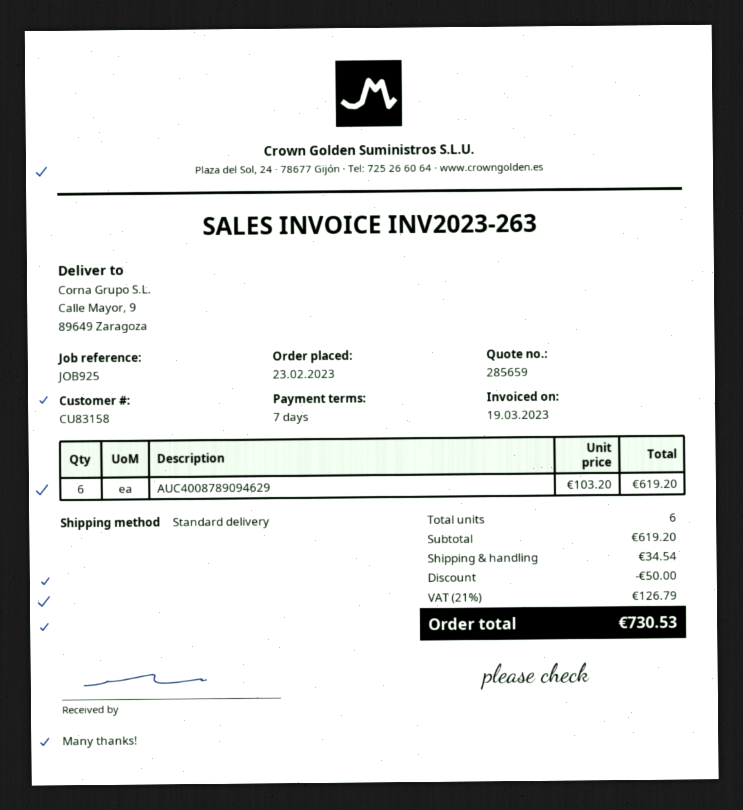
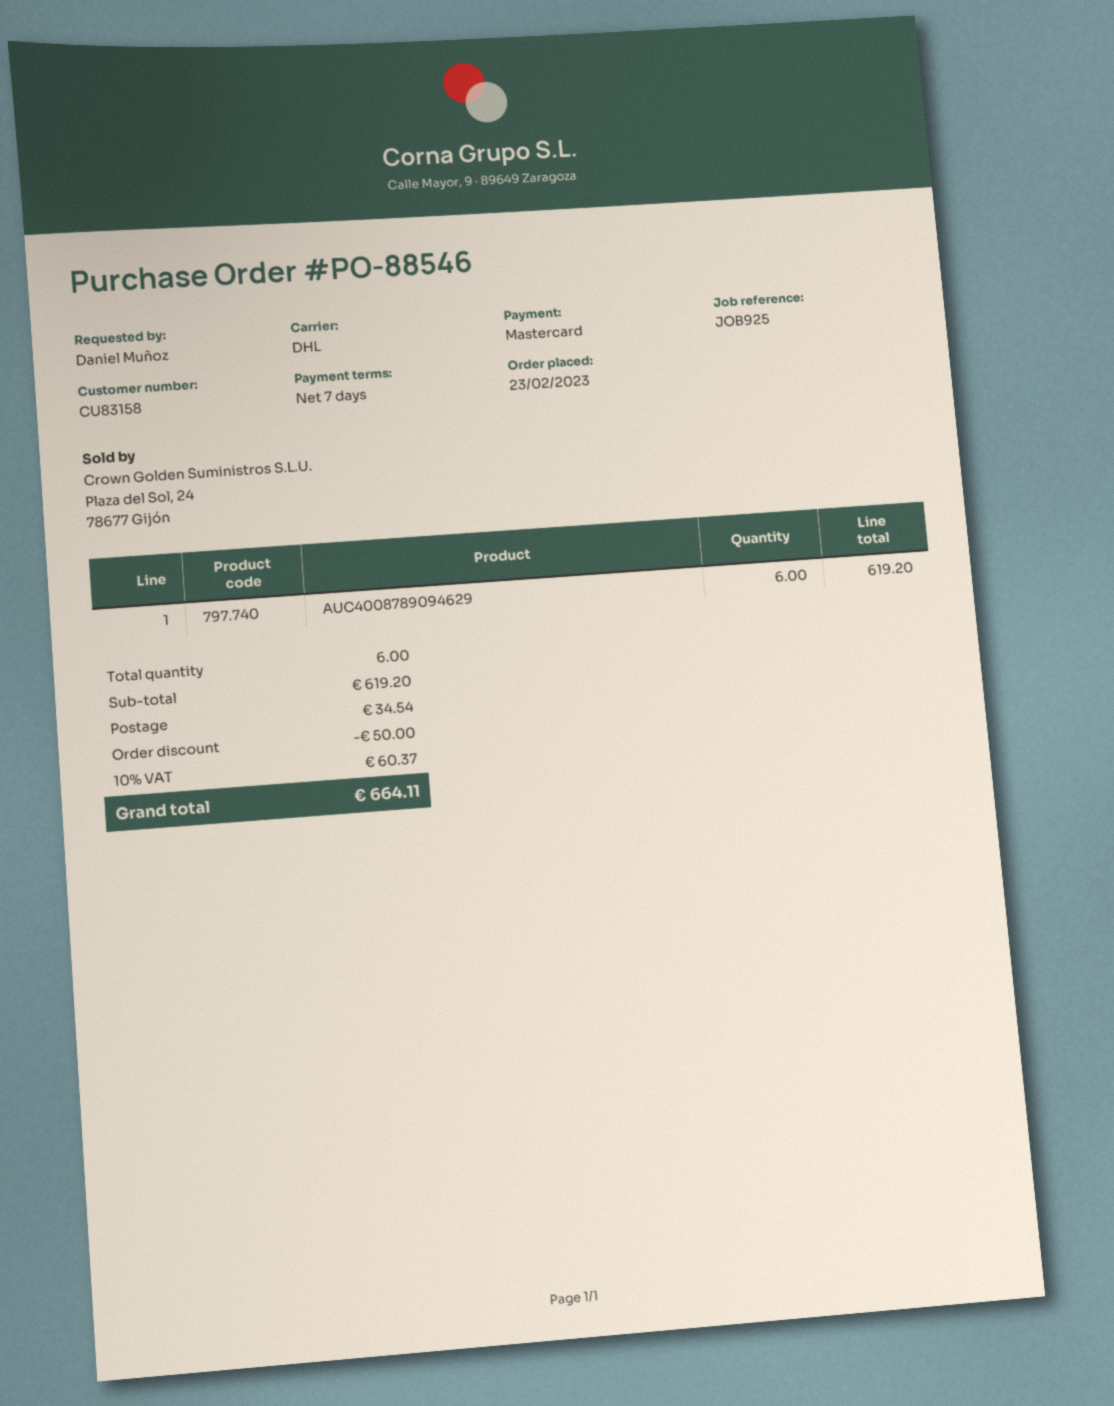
shipping method: standard -> DHL
tax: 21% = 126.79 -> 10% = 60.37
total: 730.53 -> 664.11

